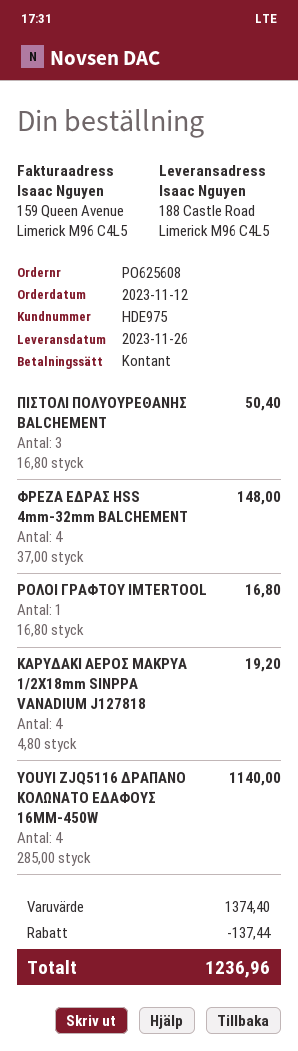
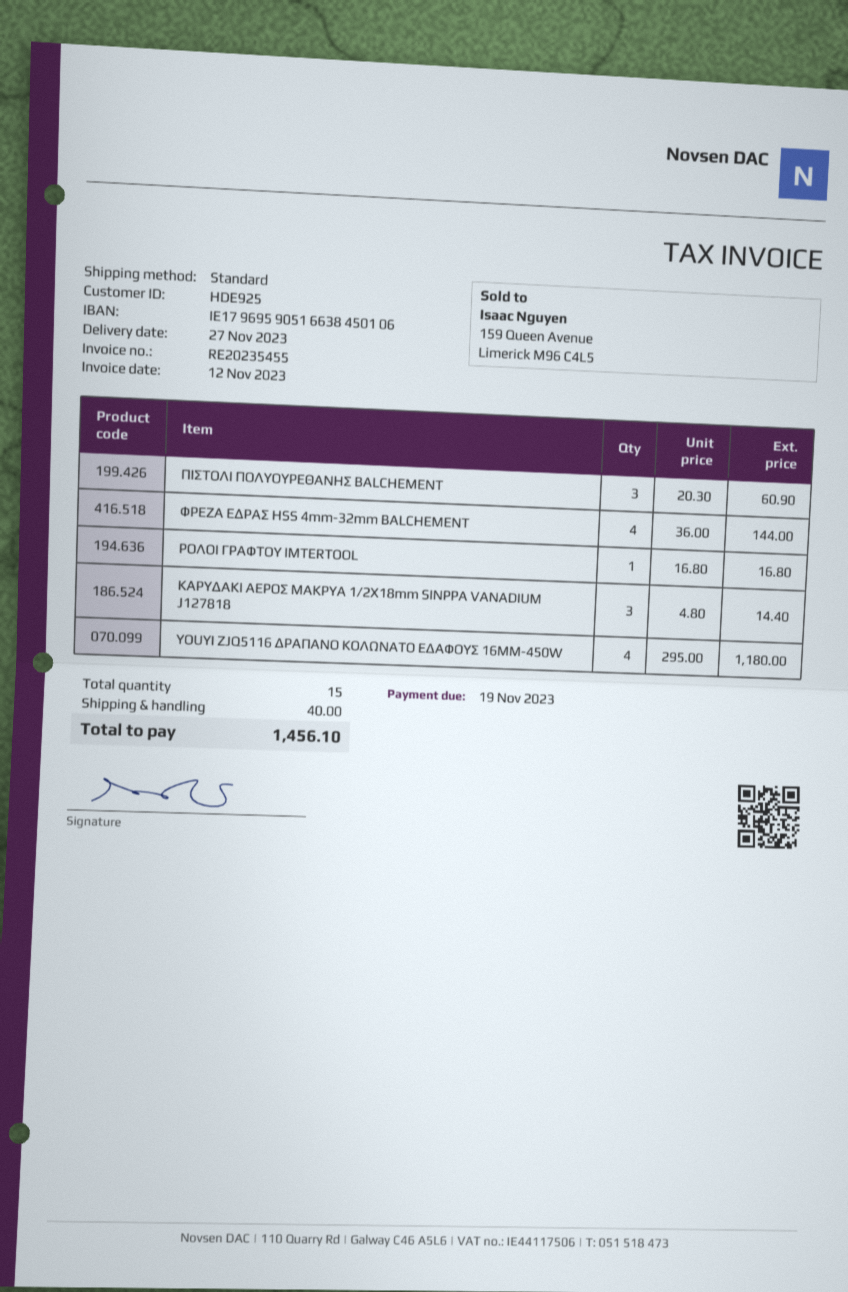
delivery date: 2023-11-26 -> 2023-11-27
customer number: HDE975 -> HDE925
ΠΙΣΤΟΛΙ ΠΟΛΥΟΥΡΕΘΑΝΗΣ BALCHEMENT: 3 x 16.80 = 50.40 -> 3 x 20.30 = 60.90
ΦΡΕΖΑ ΕΔΡΑΣ HSS 4mm-32mm BALCHEMENT: 4 x 37.00 = 148.00 -> 4 x 36.00 = 144.00
ΚΑΡΥΔΑΚΙ ΑΕΡΟΣ ΜΑΚΡΥΑ 1/2Χ18mm SINPPA VANADIUM J127818: 4 x 4.80 = 19.20 -> 3 x 4.80 = 14.40
YOUYI ZJQ5116 ΔΡΑΠΑΝΟ ΚΟΛΩΝΑΤΟ ΕΔΑΦΟΥΣ 16ΜΜ-450W: 4 x 285.00 = 1140.00 -> 4 x 295.00 = 1180.00
discount: 137.44 -> none
shipping: none -> 40.00
total: 1236.96 -> 1456.10

